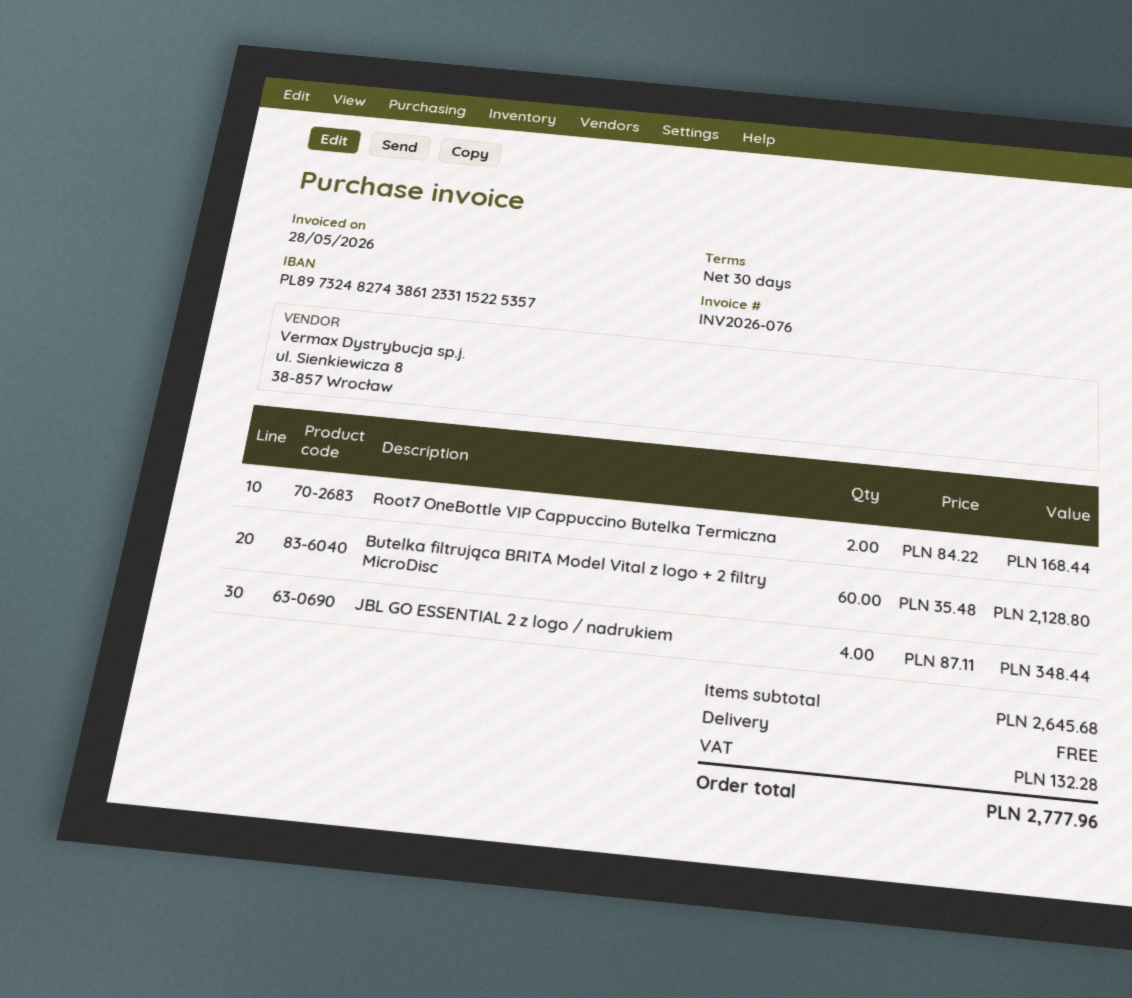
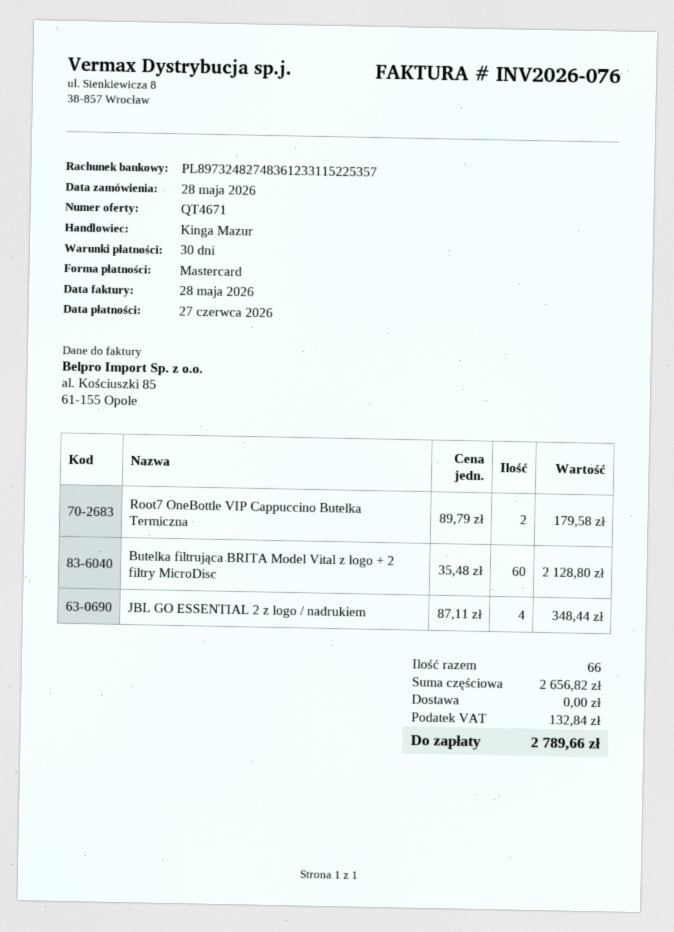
bank account: PL89732482743861233115225357 -> PL89732482748361233115225357
Root7 OneBottle VIP Cappuccino Butelka Termiczna: 2 x 84.22 = 168.44 -> 2 x 89.79 = 179.58
subtotal: 2645.68 -> 2656.82
tax: 132.28 -> 132.84
total: 2777.96 -> 2789.66

